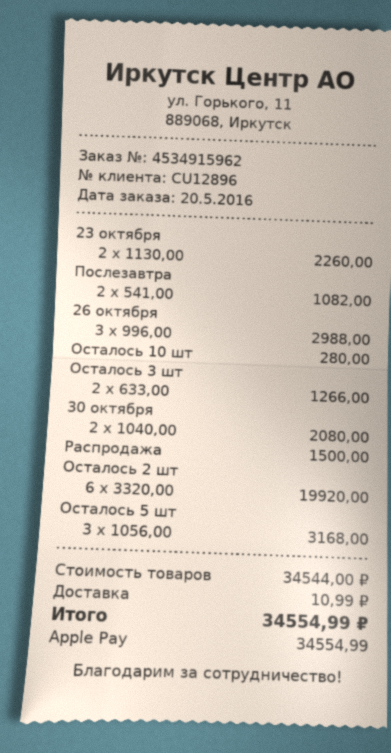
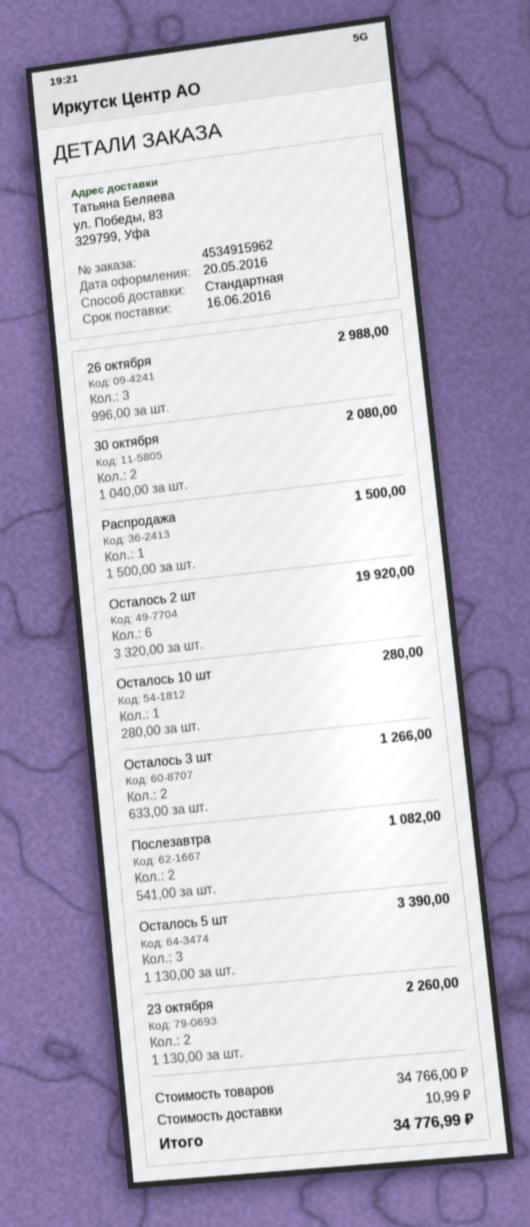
Осталось 5 шт: 3 x 1056.00 = 3168.00 -> 3 x 1130.00 = 3390.00
subtotal: 34544.00 -> 34766.00
total: 34554.99 -> 34776.99

